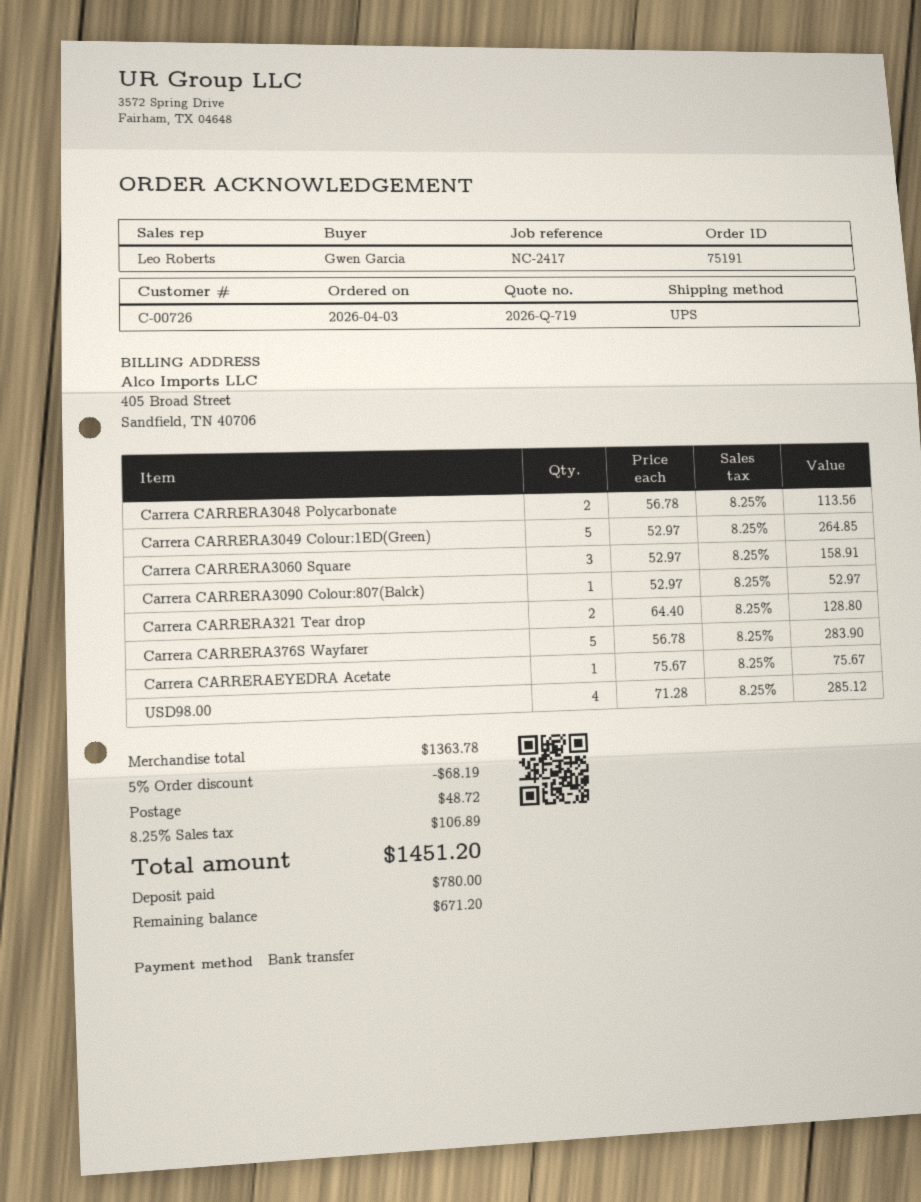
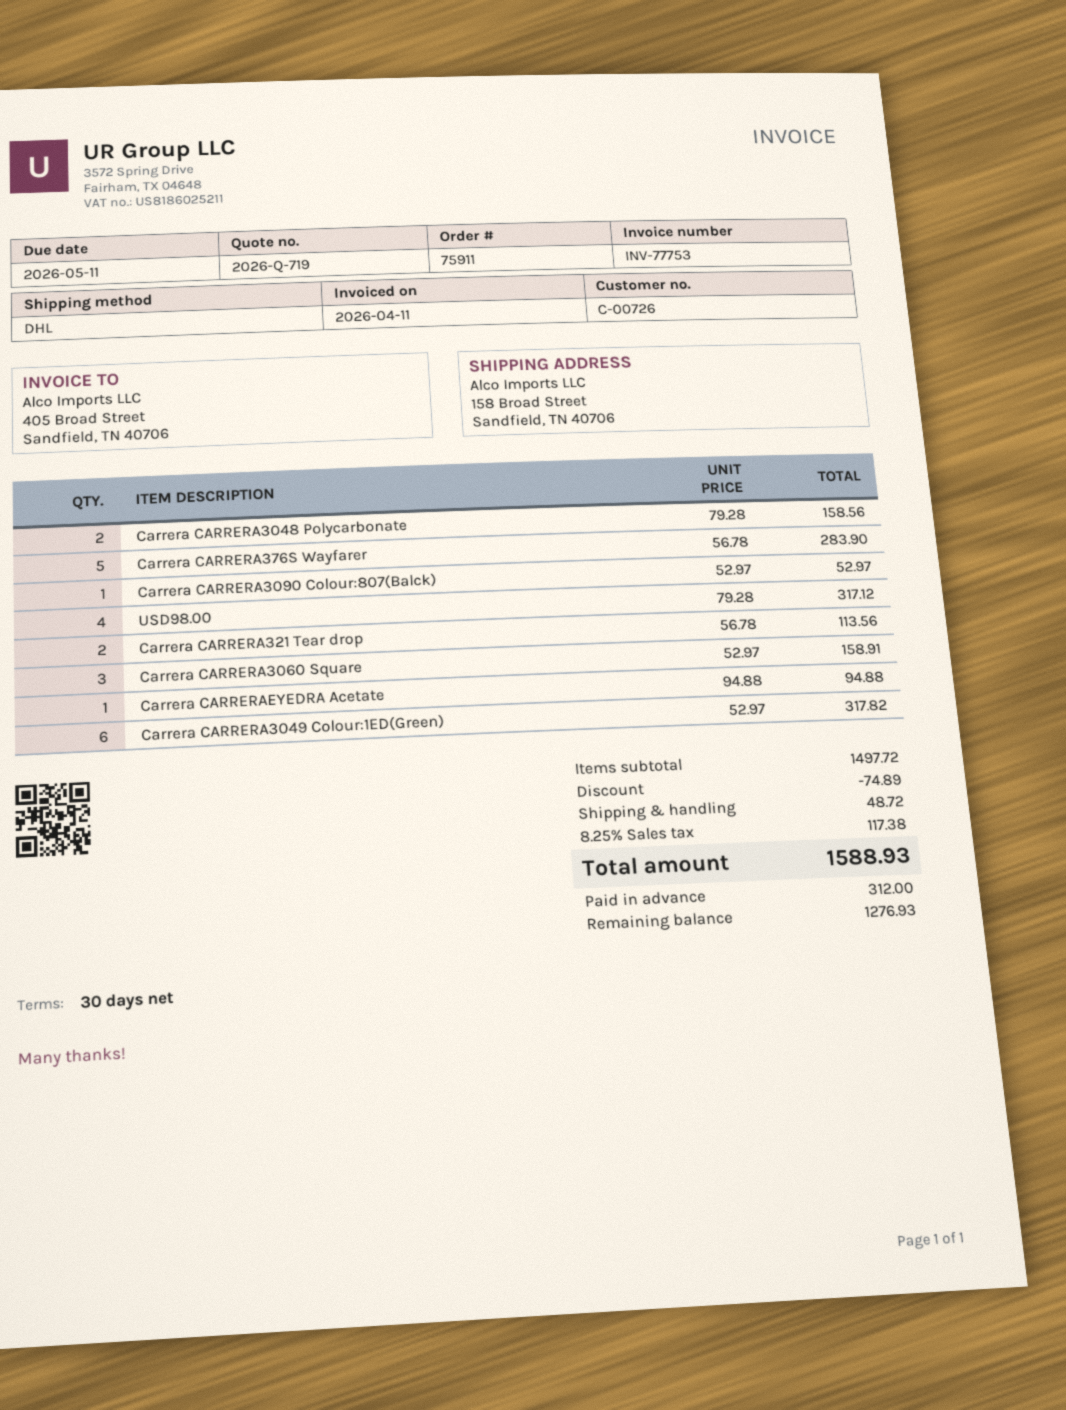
order number: 75191 -> 75911
shipping method: UPS -> DHL
Carrera CARRERA3048 Polycarbonate: 2 x 56.78 = 113.56 -> 2 x 79.28 = 158.56
Carrera CARRERA3049 Colour:1ED(Green): 5 x 52.97 = 264.85 -> 6 x 52.97 = 317.82
Carrera CARRERA321 Tear drop: 2 x 64.40 = 128.80 -> 2 x 56.78 = 113.56
Carrera CARRERAEYEDRA Acetate: 1 x 75.67 = 75.67 -> 1 x 94.88 = 94.88
USD98.00: 4 x 71.28 = 285.12 -> 4 x 79.28 = 317.12
subtotal: 1363.78 -> 1497.72
discount: 68.19 -> 74.89
tax: 8.25% = 106.89 -> 8.25% = 117.38
total: 1451.20 -> 1588.93
deposit: 780.00 -> 312.00
balance: 671.20 -> 1276.93

